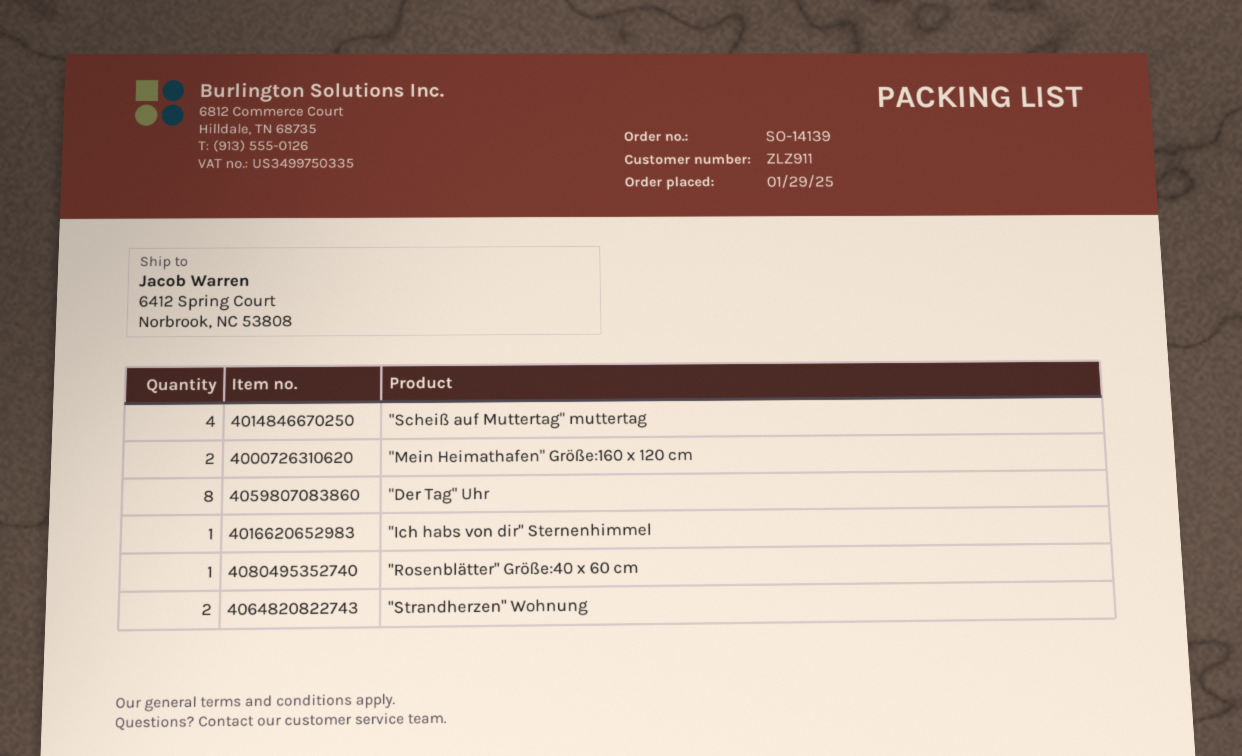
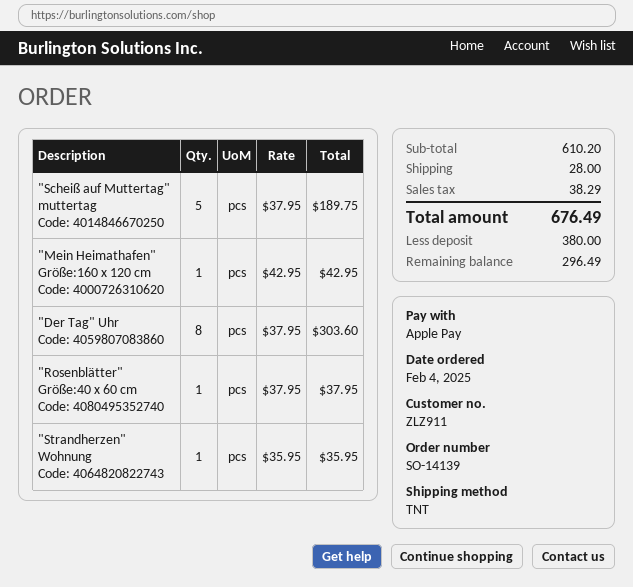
order date: 2025-01-29 -> 2025-02-04
"Scheiß auf Muttertag" muttertag: 4 -> 5
"Mein Heimathafen" Größe:160 x 120 cm: 2 -> 1
"Ich habs von dir" Sternenhimmel: 1 -> none
"Strandherzen" Wohnung: 2 -> 1

